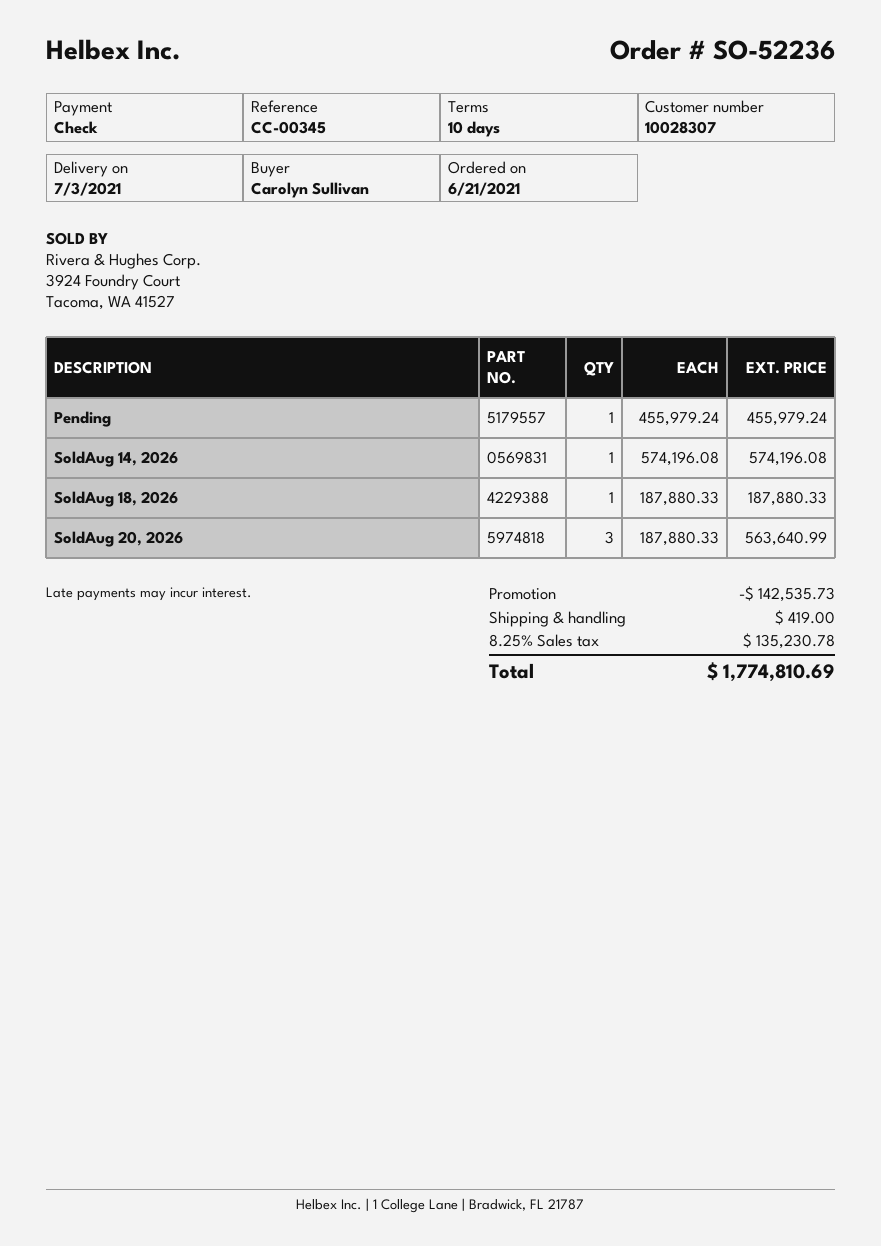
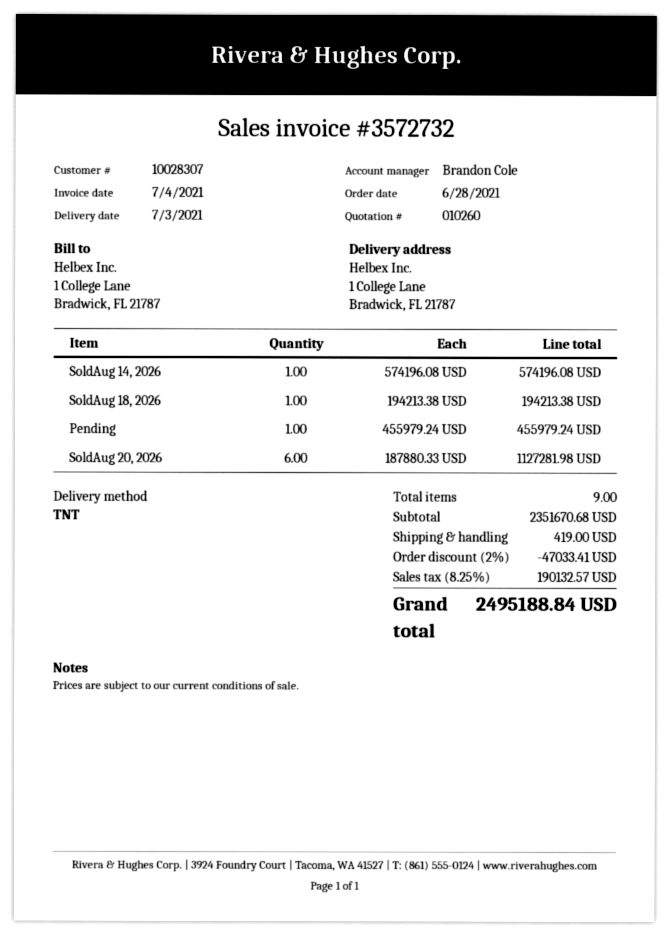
order date: 2021-06-21 -> 2021-06-28
SoldAug 18, 2026: 1 x 187880.33 = 187880.33 -> 1 x 194213.38 = 194213.38
SoldAug 20, 2026: 3 x 187880.33 = 563640.99 -> 6 x 187880.33 = 1127281.98
discount: 142535.73 -> 47033.41
tax: 8.25% = 135230.78 -> 8.25% = 190132.57
total: 1774810.69 -> 2495188.84

